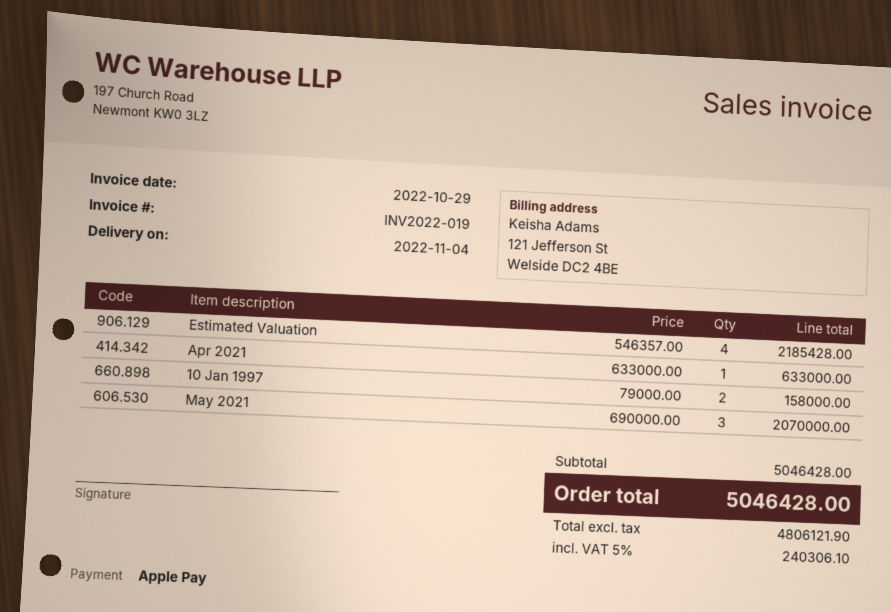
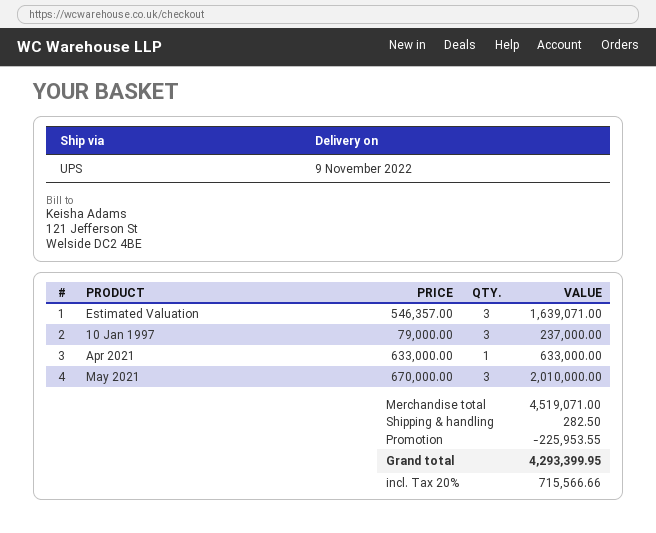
delivery date: 2022-11-04 -> 2022-11-09
Estimated Valuation: 4 x 546357.00 = 2185428.00 -> 3 x 546357.00 = 1639071.00
10 Jan 1997: 2 x 79000.00 = 158000.00 -> 3 x 79000.00 = 237000.00
May 2021: 3 x 690000.00 = 2070000.00 -> 3 x 670000.00 = 2010000.00
subtotal: 5046428.00 -> 4519071.00
discount: none -> 225953.55
shipping: none -> 282.50
tax: 5% = 240306.10 -> 20% = 715566.66
total: 5046428.00 -> 4293399.95

